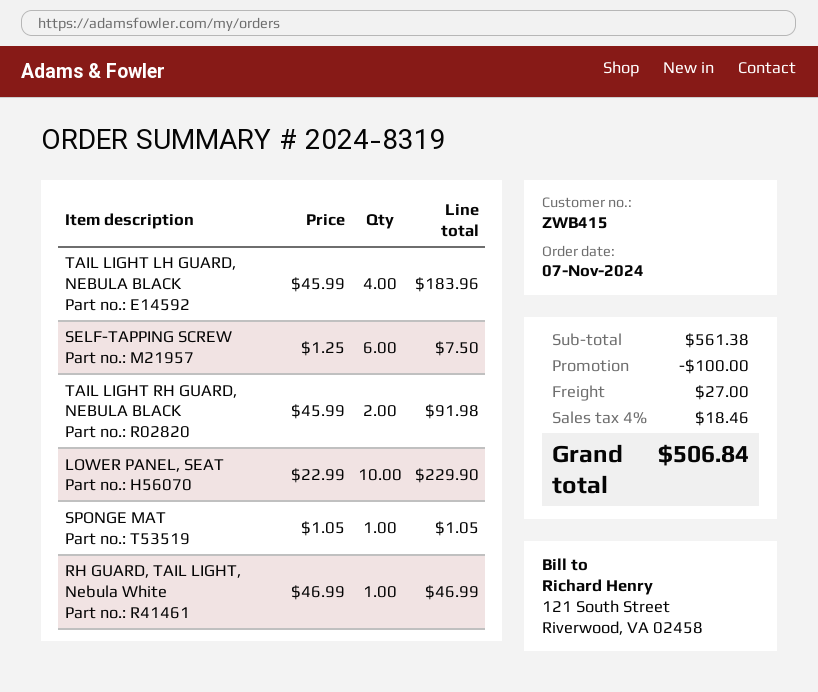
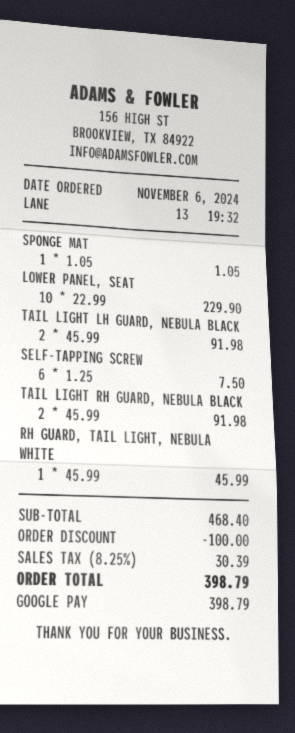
order date: 2024-11-07 -> 2024-11-06
TAIL LIGHT LH GUARD, NEBULA BLACK: 4 x 45.99 = 183.96 -> 2 x 45.99 = 91.98
RH GUARD, TAIL LIGHT, Nebula White: 1 x 46.99 = 46.99 -> 1 x 45.99 = 45.99
subtotal: 561.38 -> 468.40
shipping: 27.00 -> none
tax: 4% = 18.46 -> 8.25% = 30.39
total: 506.84 -> 398.79

